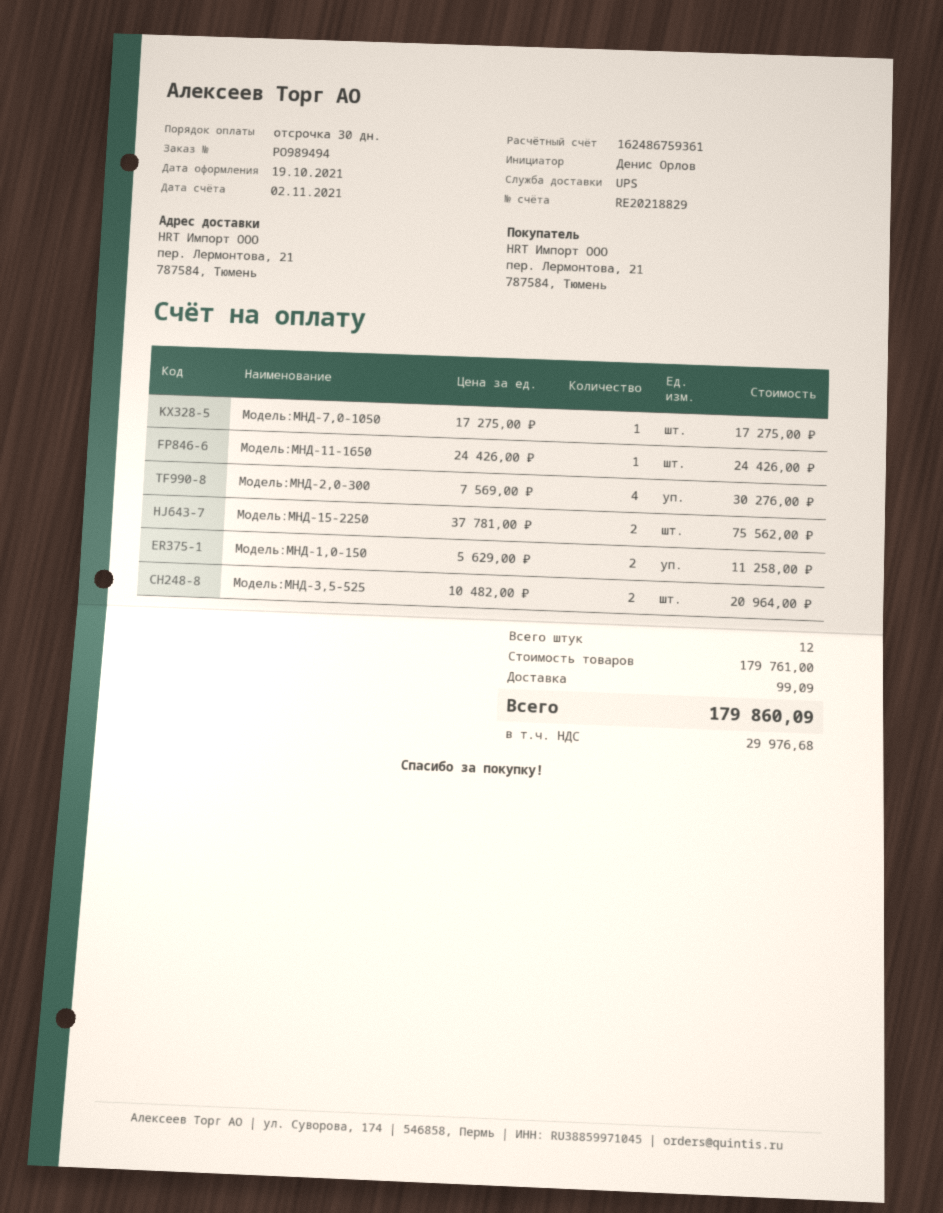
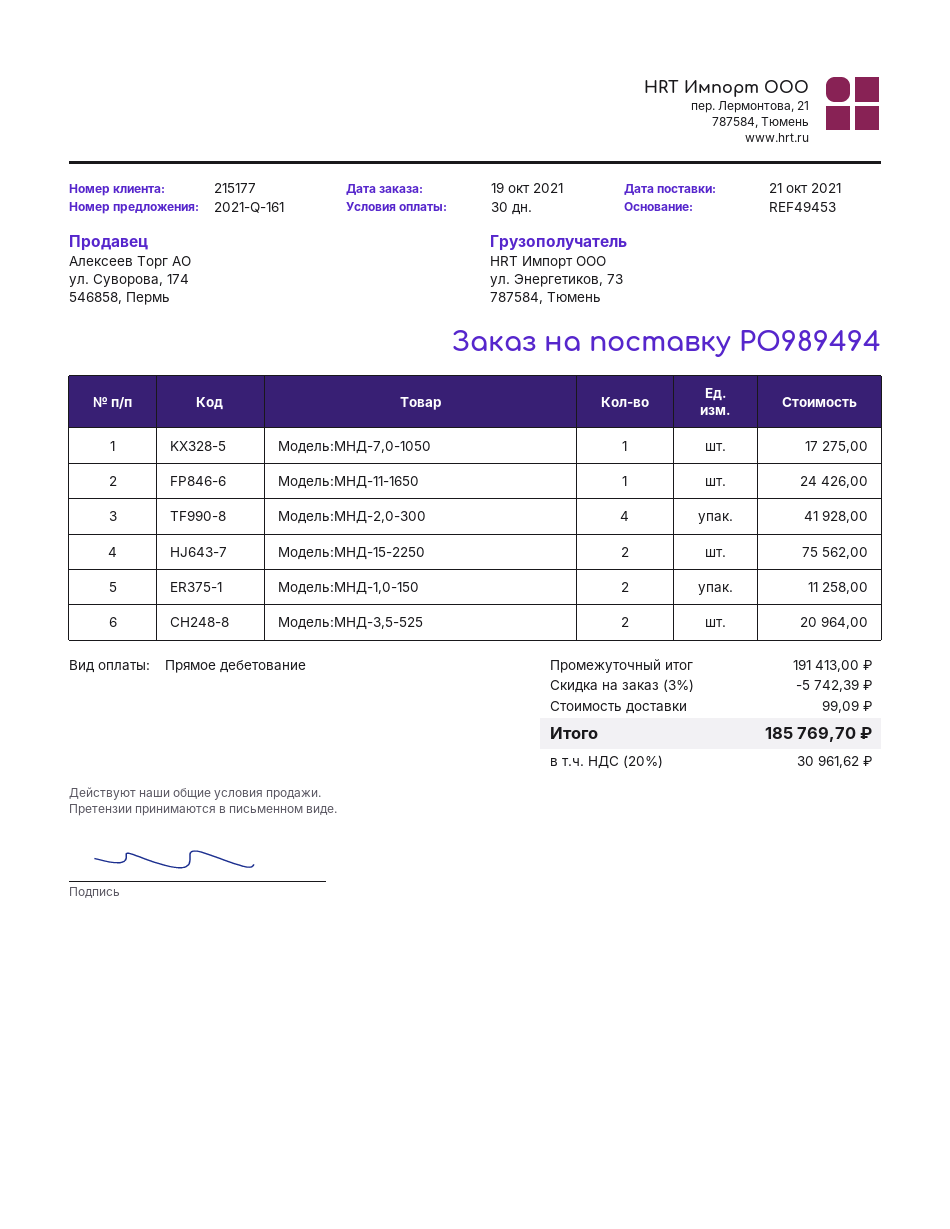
ship to: пер. Лермонтова, 21, 787584, Тюмень -> ул. Энергетиков, 73, 787584, Тюмень
Модель:МНД-2,0-300: 4 for 30276.00 -> 4 for 41928.00
subtotal: 179761.00 -> 191413.00
discount: none -> 3% = 5742.39
tax: 29976.68 -> 30961.62
total: 179860.09 -> 185769.70

